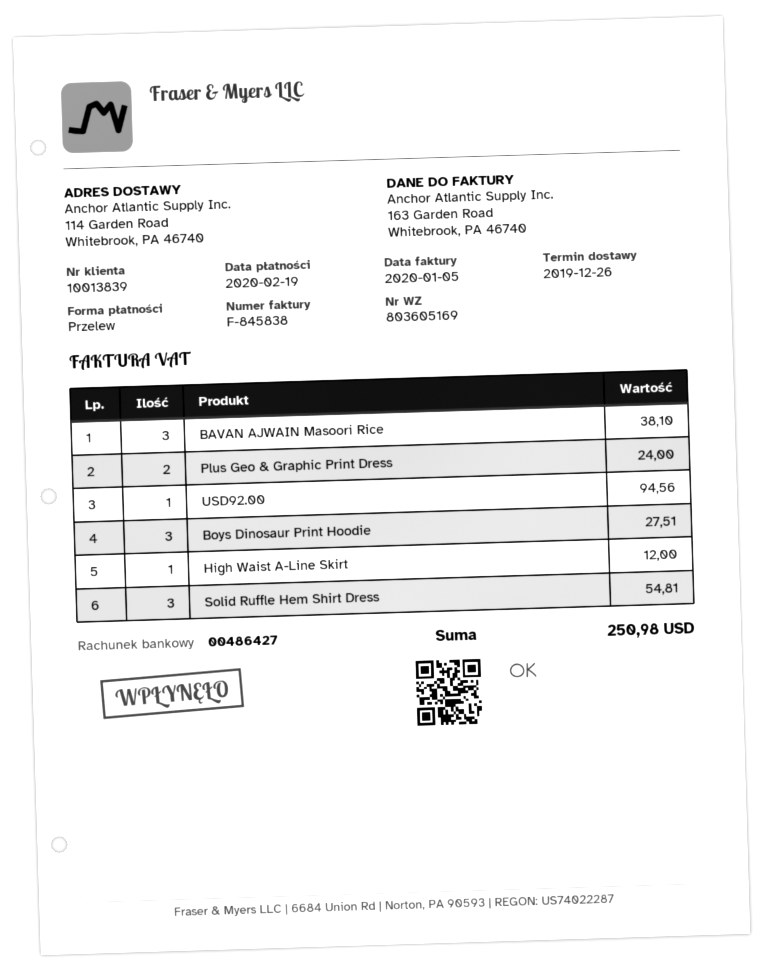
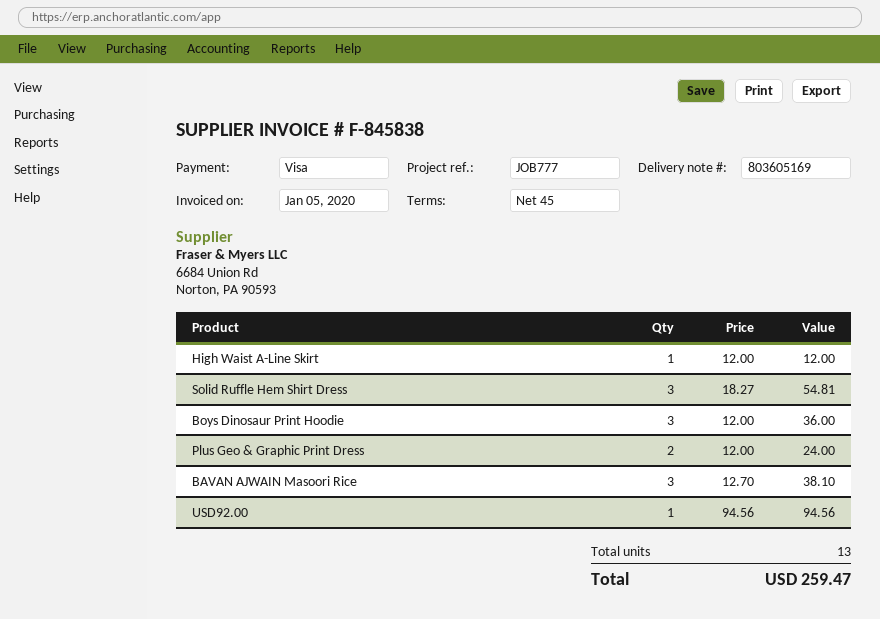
payment method: bank transfer -> Visa
Boys Dinosaur Print Hoodie: 3 for 27.51 -> 3 for 36.00
total: 250.98 -> 259.47

